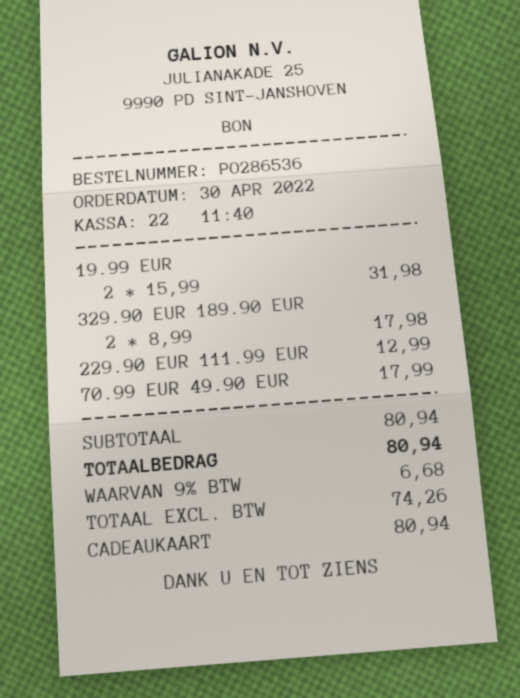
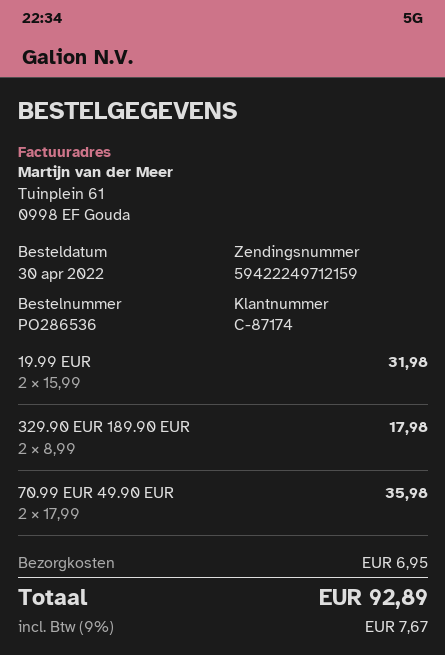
229.90 EUR 111.99 EUR: 1 x 12.99 = 12.99 -> none
70.99 EUR 49.90 EUR: 1 x 17.99 = 17.99 -> 2 x 17.99 = 35.98
shipping: none -> 6.95
tax: 9% = 6.68 -> 9% = 7.67
total: 80.94 -> 92.89

